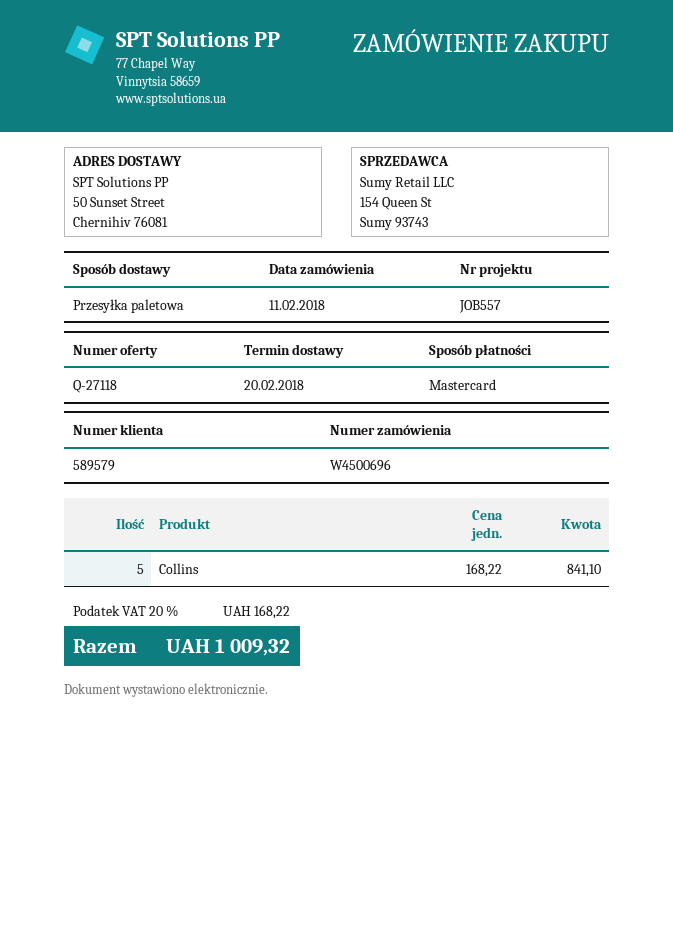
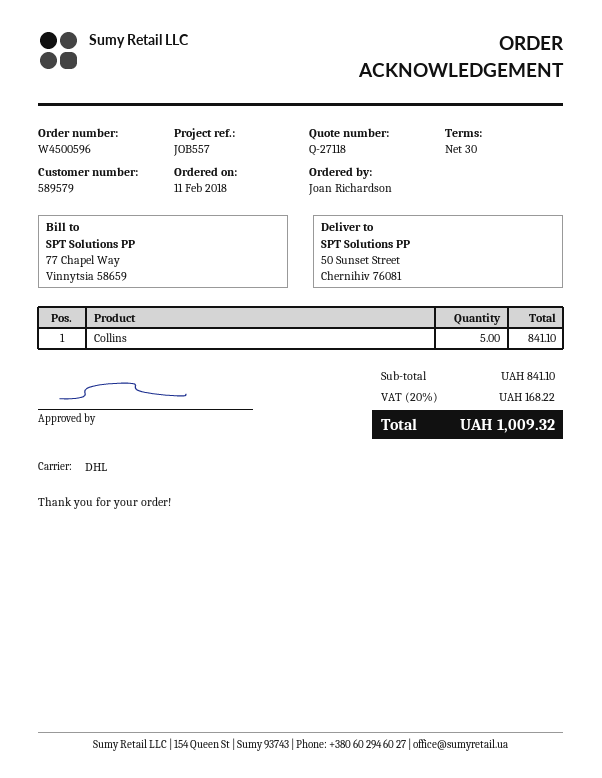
order number: W4500696 -> W4500596
shipping method: pallet freight -> DHL

